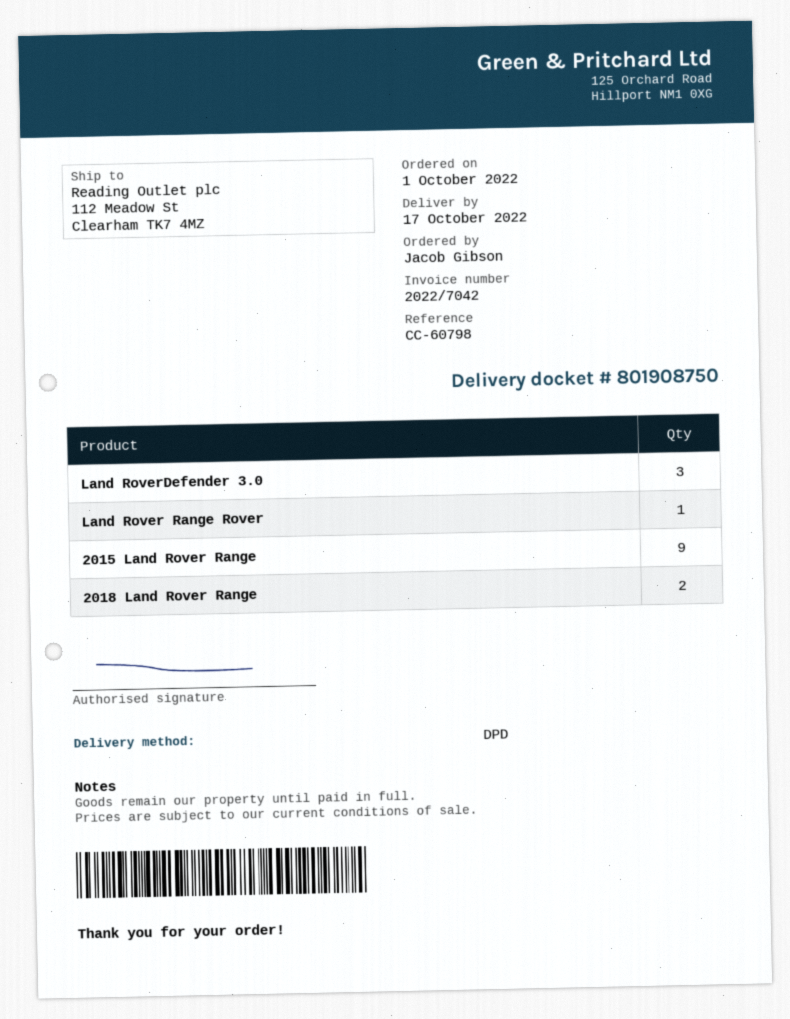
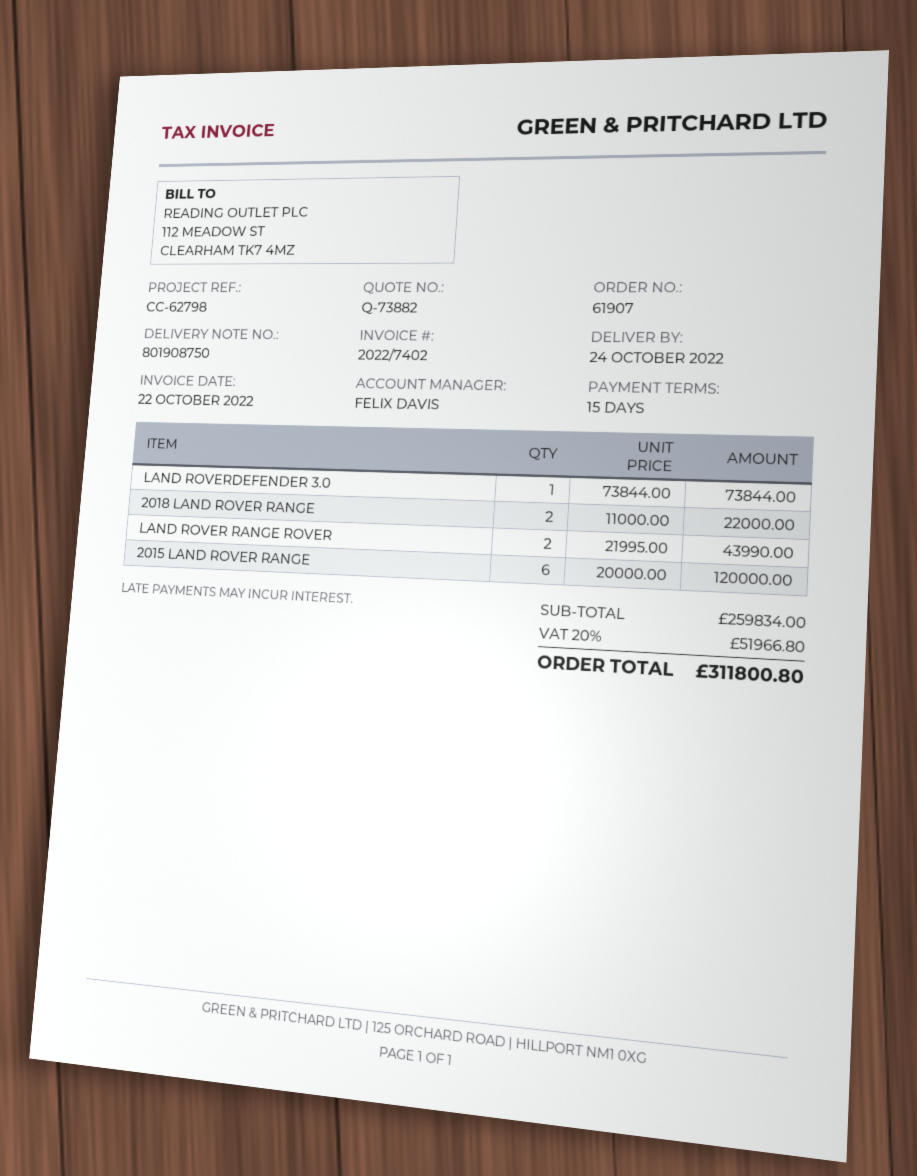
delivery date: 2022-10-17 -> 2022-10-24
invoice number: 2022/7042 -> 2022/7402
reference: CC-60798 -> CC-62798
Land RoverDefender 3.0: 3 -> 1
Land Rover Range Rover: 1 -> 2
2015 Land Rover Range: 9 -> 6

